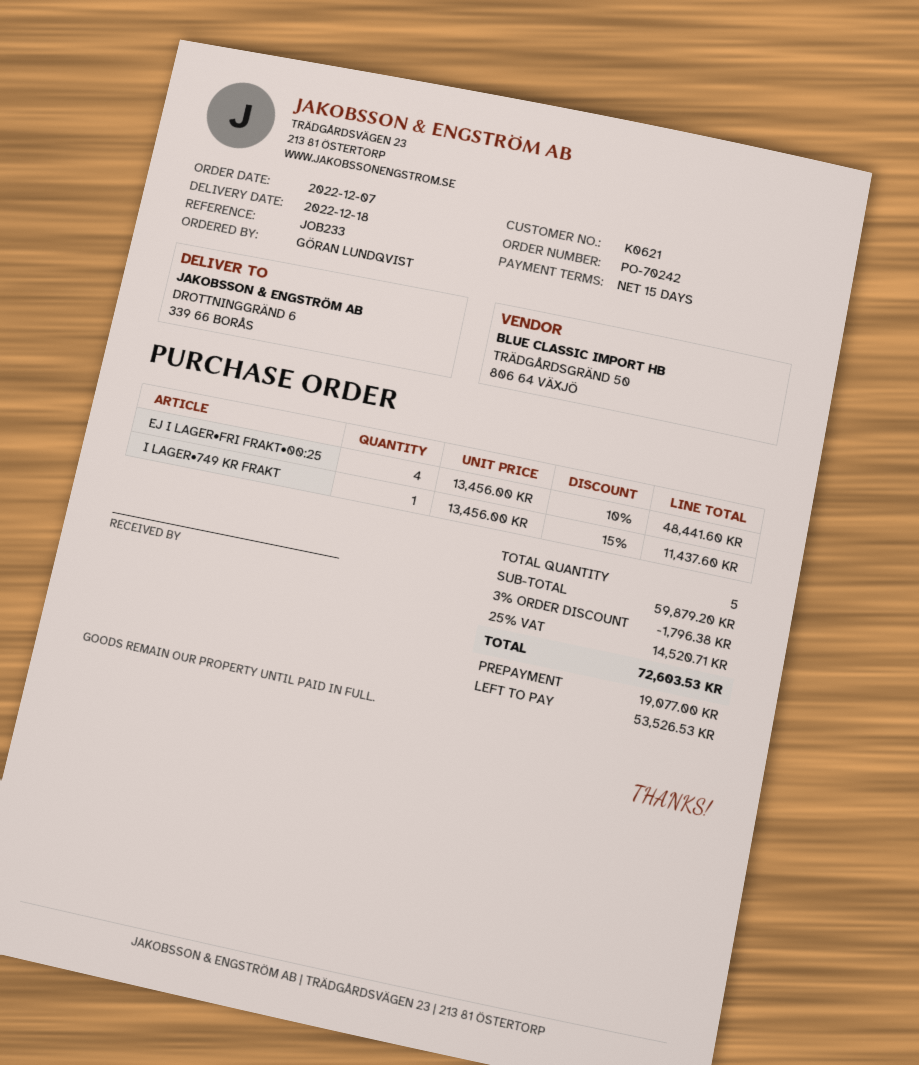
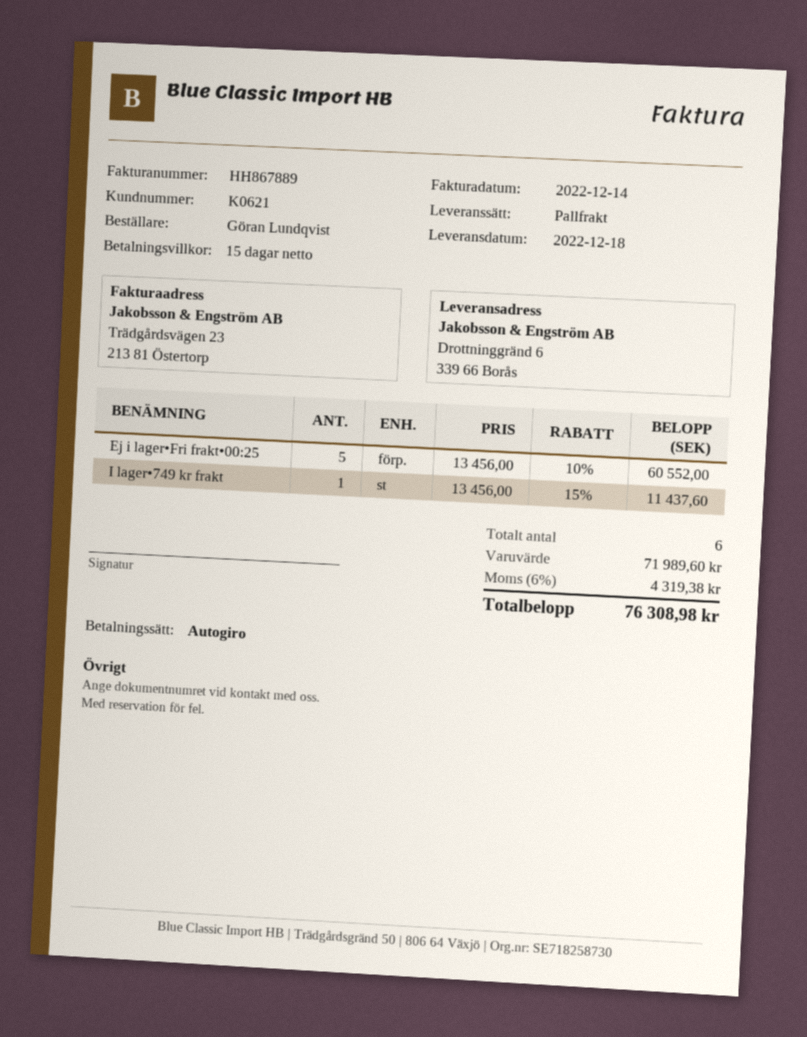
EJ I LAGER•FRI FRAKT•00:25: 4 x 13456.00 - 10% = 48441.60 -> 5 x 13456.00 - 10% = 60552.00
total quantity: 5 -> 6
subtotal: 59879.20 -> 71989.60
discount: 3% = 1796.38 -> none
tax: 25% = 14520.71 -> 6% = 4319.38
total: 72603.53 -> 76308.98

